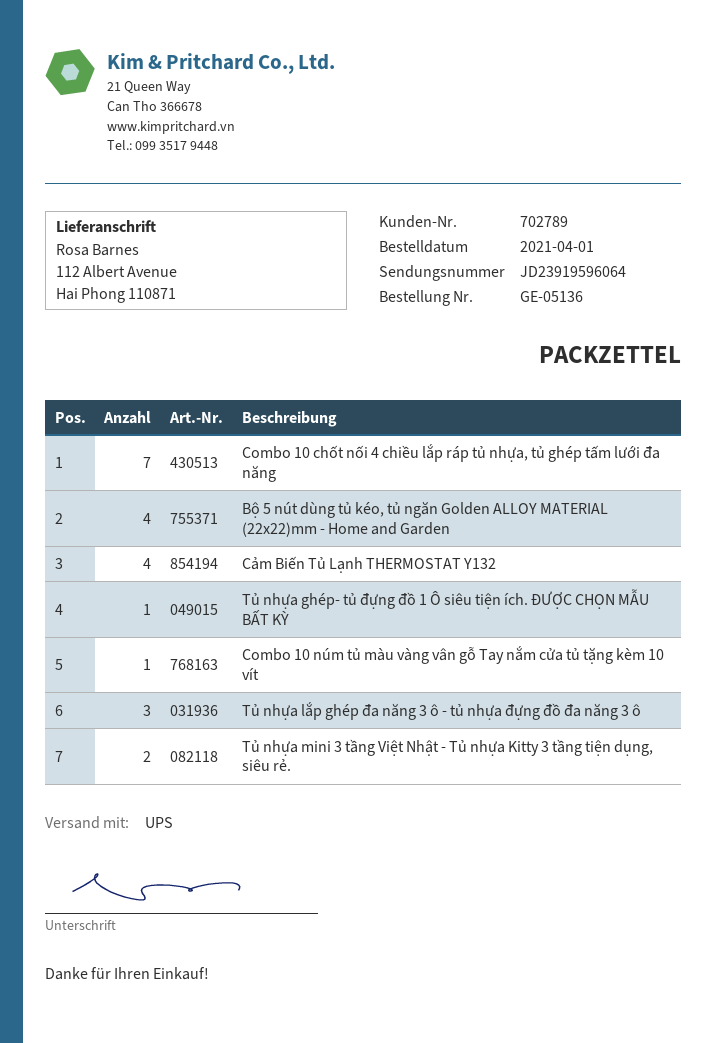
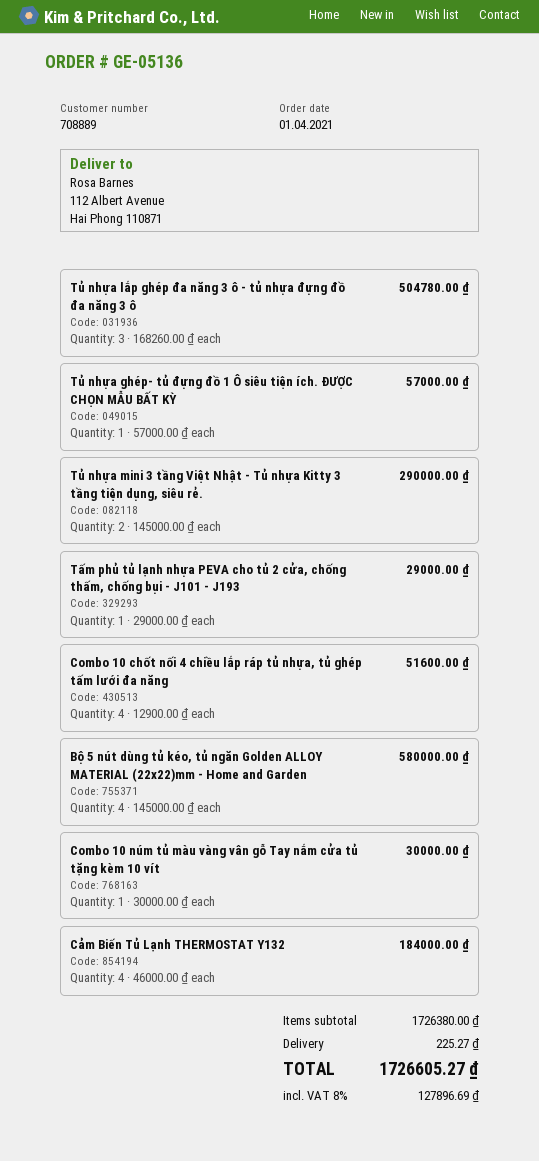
customer number: 702789 -> 708889
Combo 10 chốt nối 4 chiều lắp ráp tủ nhựa, tủ ghép tấm lưới đa năng: 7 -> 4
Tấm phủ tủ lạnh nhựa PEVA cho tủ 2 cửa, chống thấm, chống bụi - J101 - J193: none -> 1

